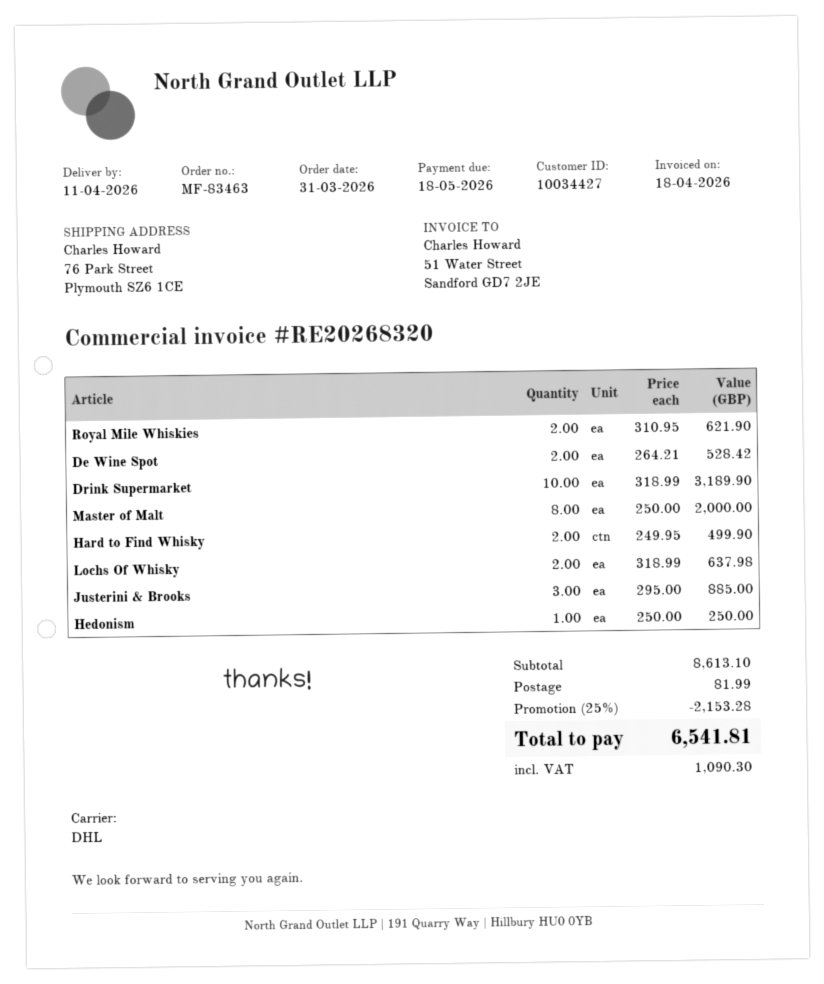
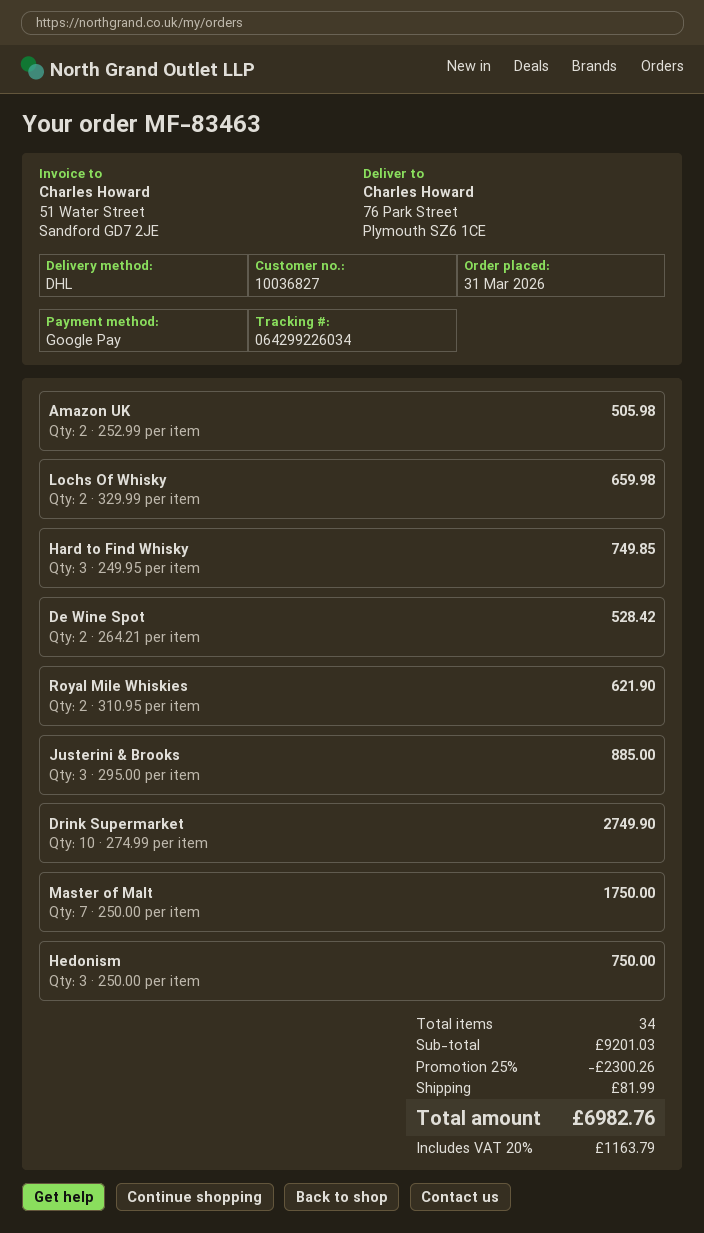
customer number: 10034427 -> 10036827
Drink Supermarket: 10 x 318.99 = 3189.90 -> 10 x 274.99 = 2749.90
Master of Malt: 8 x 250.00 = 2000.00 -> 7 x 250.00 = 1750.00
Hard to Find Whisky: 2 x 249.95 = 499.90 -> 3 x 249.95 = 749.85
Lochs Of Whisky: 2 x 318.99 = 637.98 -> 2 x 329.99 = 659.98
Hedonism: 1 x 250.00 = 250.00 -> 3 x 250.00 = 750.00
Amazon UK: none -> 2 x 252.99 = 505.98
subtotal: 8613.10 -> 9201.03
discount: 25% = 2153.28 -> 25% = 2300.26
tax: 1090.30 -> 1163.79
total: 6541.81 -> 6982.76

